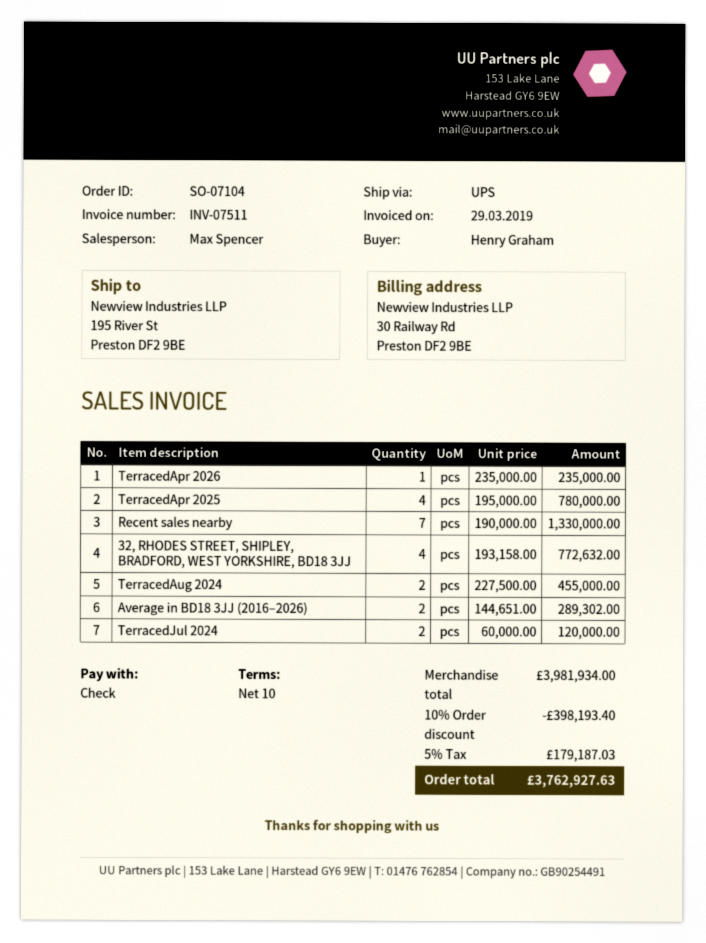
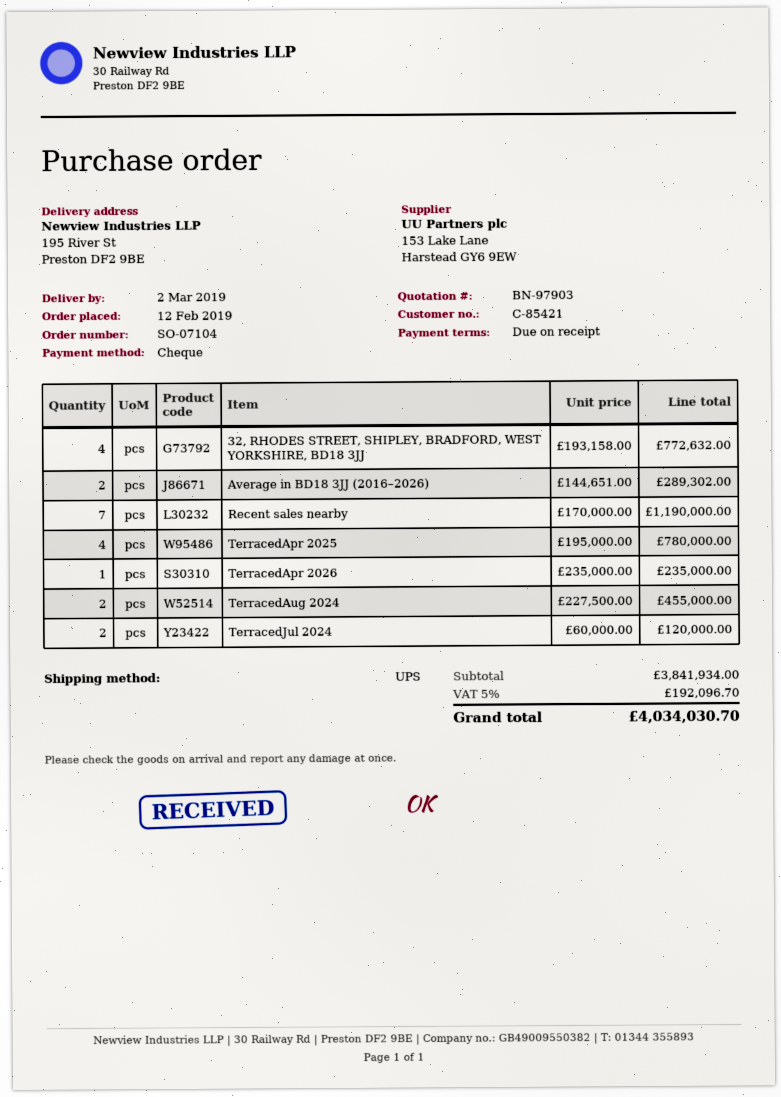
payment terms: 10 days -> on receipt
Recent sales nearby: 7 x 190000.00 = 1330000.00 -> 7 x 170000.00 = 1190000.00
subtotal: 3981934.00 -> 3841934.00
discount: 10% = 398193.40 -> none
tax: 5% = 179187.03 -> 5% = 192096.70
total: 3762927.63 -> 4034030.70

